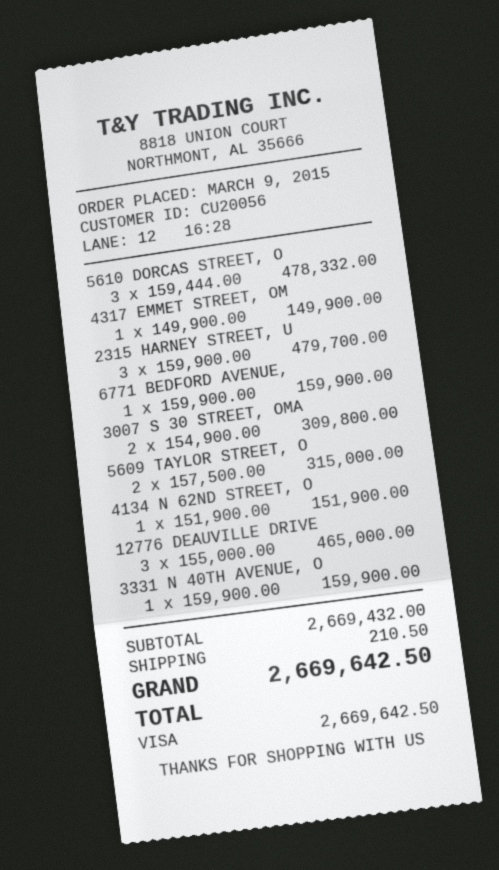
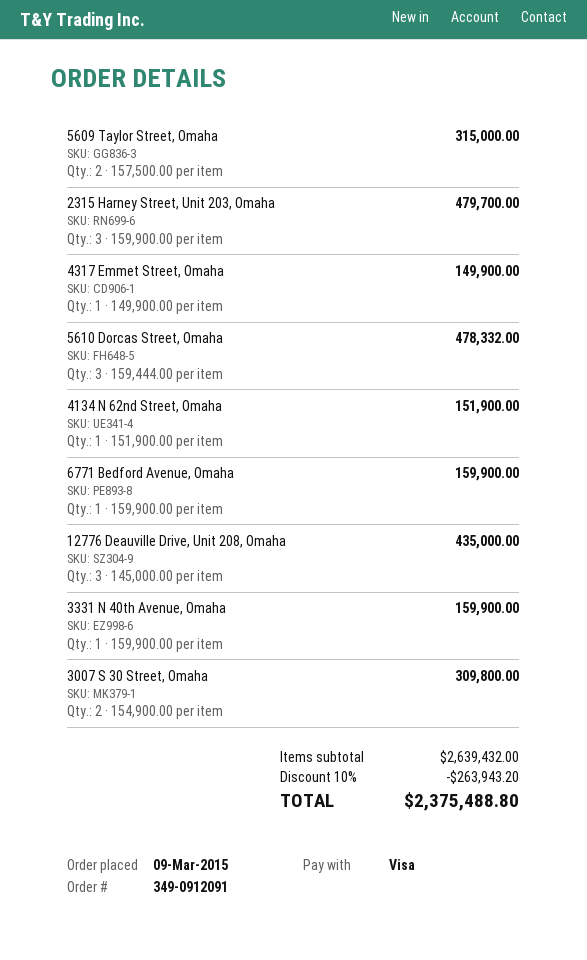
12776 DEAUVILLE DRIVE: 3 x 155000.00 = 465000.00 -> 3 x 145000.00 = 435000.00
subtotal: 2669432.00 -> 2639432.00
discount: none -> 10% = 263943.20
shipping: 210.50 -> none
total: 2669642.50 -> 2375488.80

